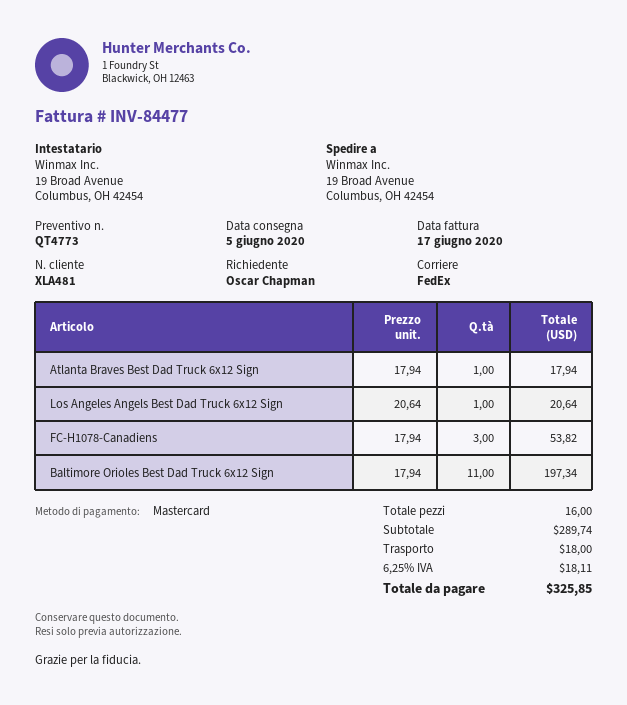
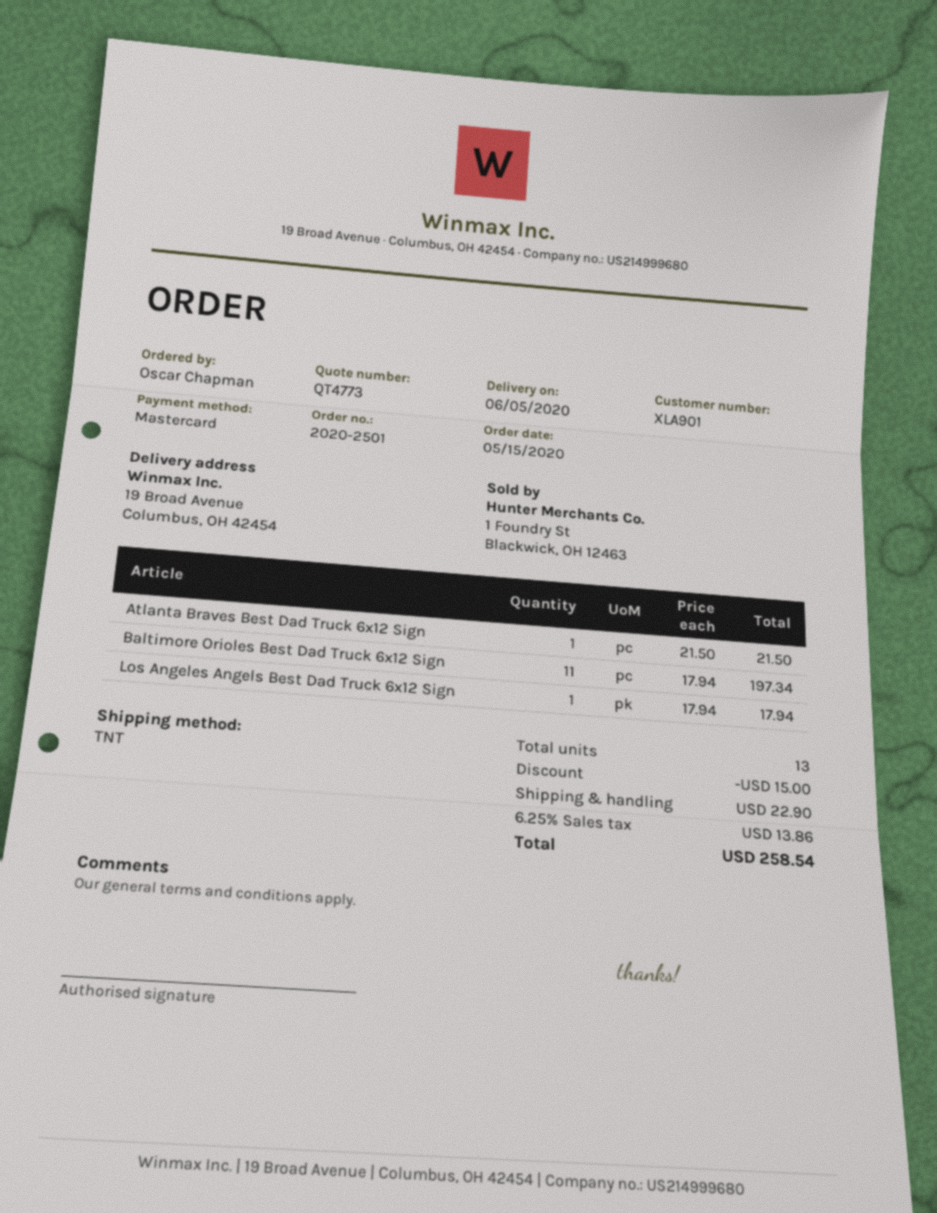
customer number: XLA481 -> XLA901
shipping method: FedEx -> TNT
Atlanta Braves Best Dad Truck 6x12 Sign: 1 x 17.94 = 17.94 -> 1 x 21.50 = 21.50
Los Angeles Angels Best Dad Truck 6x12 Sign: 1 x 20.64 = 20.64 -> 1 x 17.94 = 17.94
FC-H1078-Canadiens: 3 x 17.94 = 53.82 -> none
total quantity: 16 -> 13
discount: none -> 15.00
shipping: 18.00 -> 22.90
tax: 6.25% = 18.11 -> 6.25% = 13.86
total: 325.85 -> 258.54

